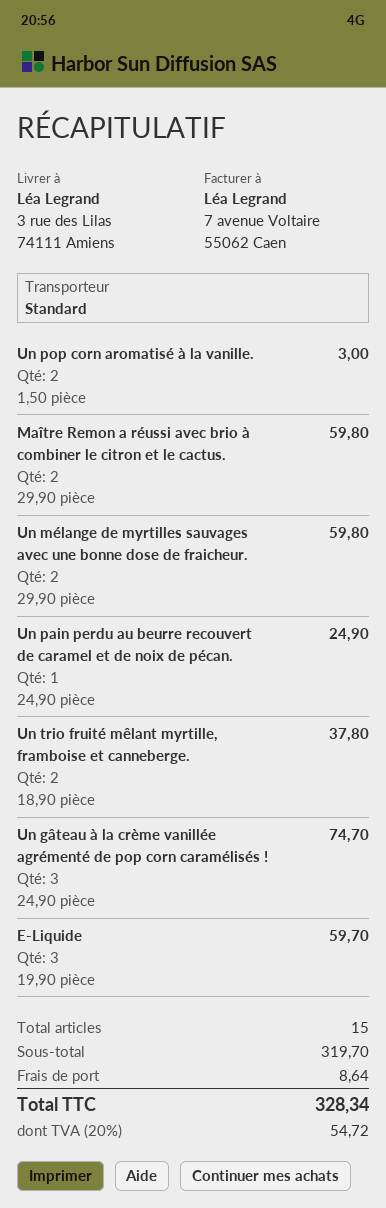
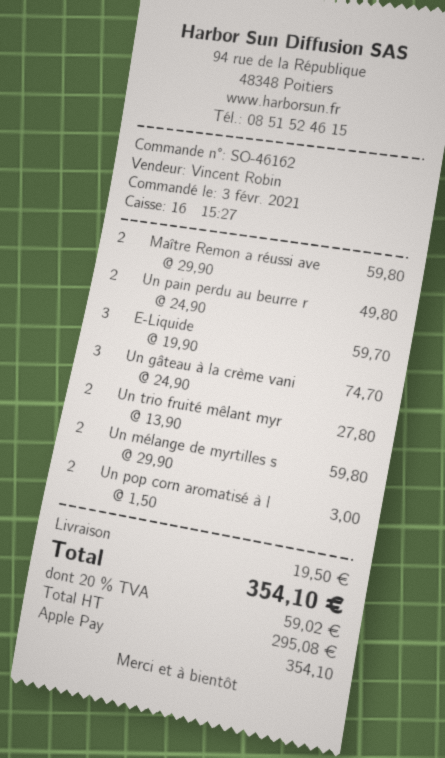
Un pain perdu au beurre recouvert de caramel et de noix de pécan.: 1 x 24.90 = 24.90 -> 2 x 24.90 = 49.80
Un trio fruité mêlant myrtille, framboise et canneberge.: 2 x 18.90 = 37.80 -> 2 x 13.90 = 27.80
shipping: 8.64 -> 19.50
tax: 20% = 54.72 -> 20% = 59.02
total: 328.34 -> 354.10

